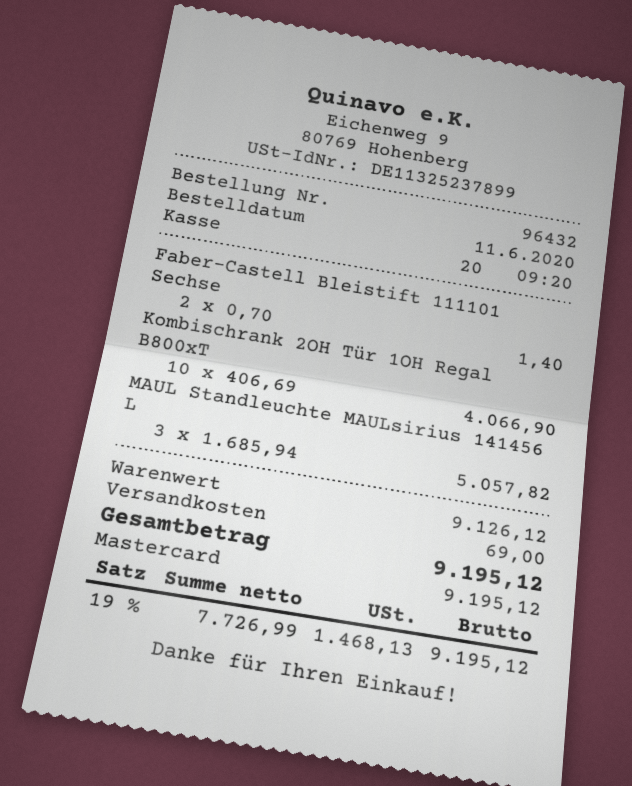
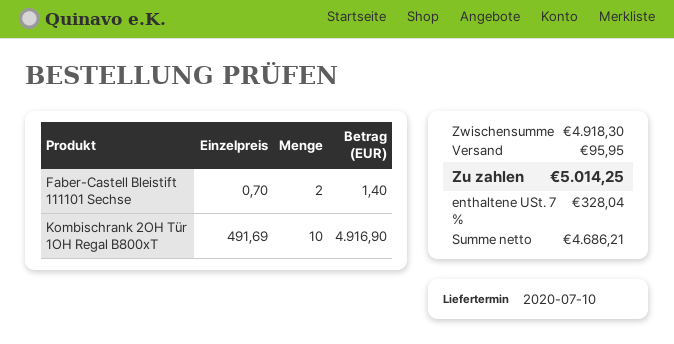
Kombischrank 2OH Tür 1OH Regal B800xT: 10 x 406.69 = 4066.90 -> 10 x 491.69 = 4916.90
MAUL Standleuchte MAULsirius 141456 L: 3 x 1685.94 = 5057.82 -> none
subtotal: 9126.12 -> 4918.30
shipping: 69.00 -> 95.95
net: 7726.99 -> 4686.21
tax: 19% = 1468.13 -> 7% = 328.04
total: 9195.12 -> 5014.25

